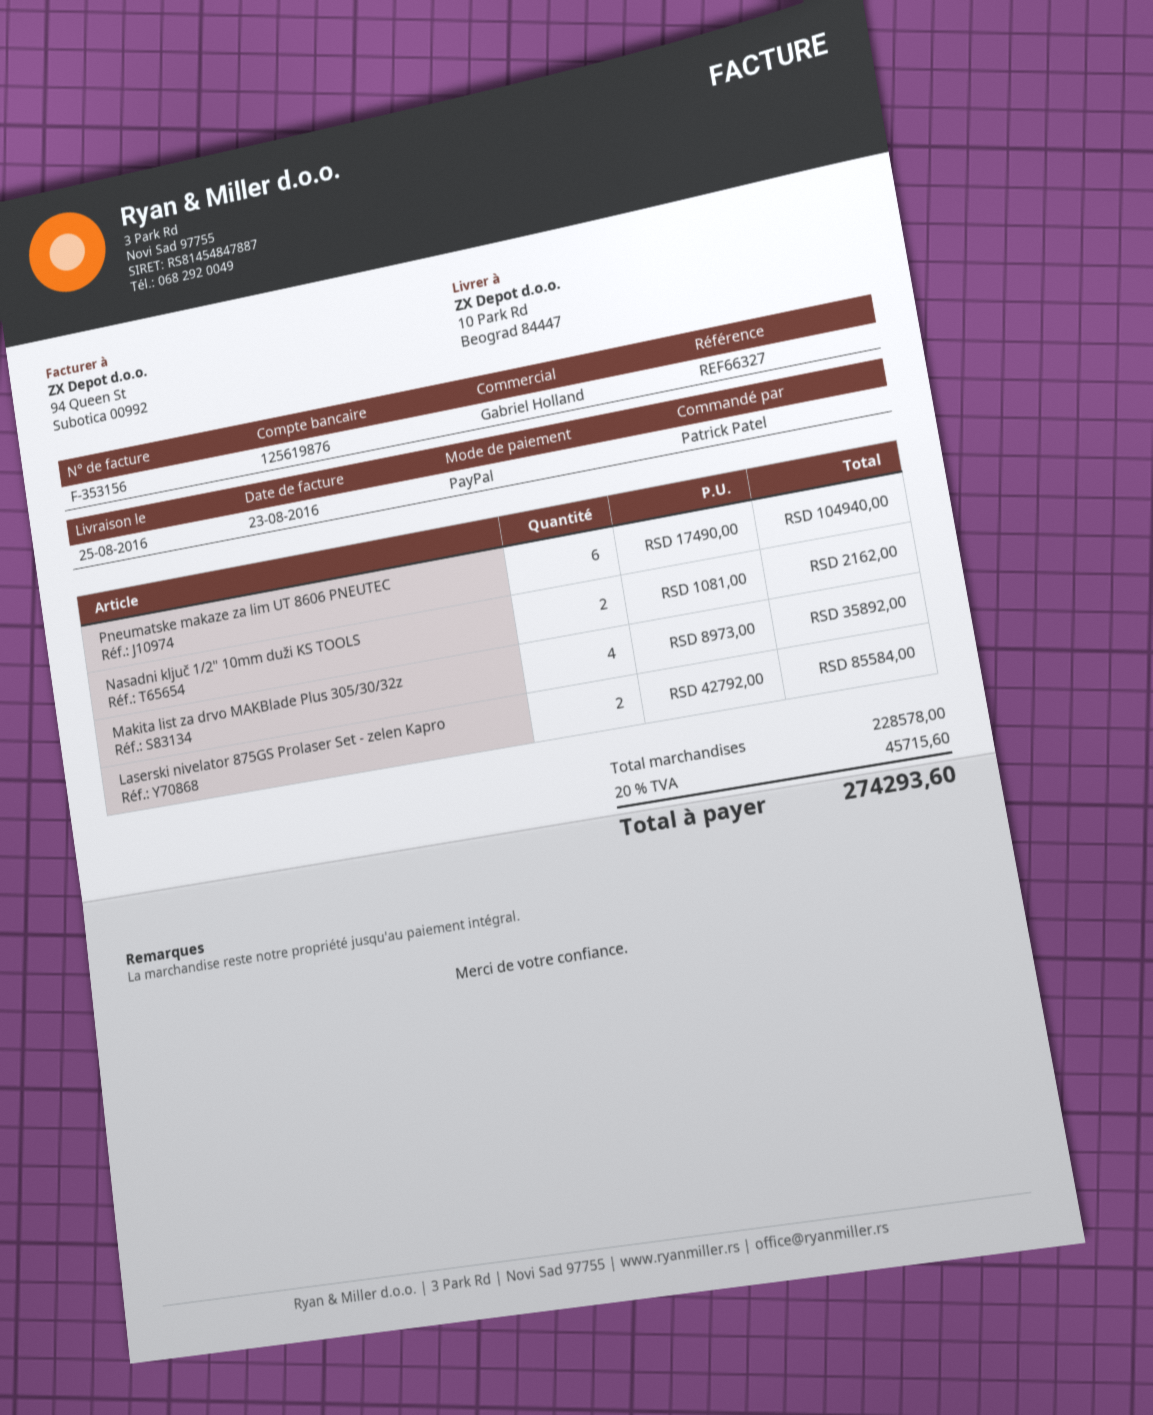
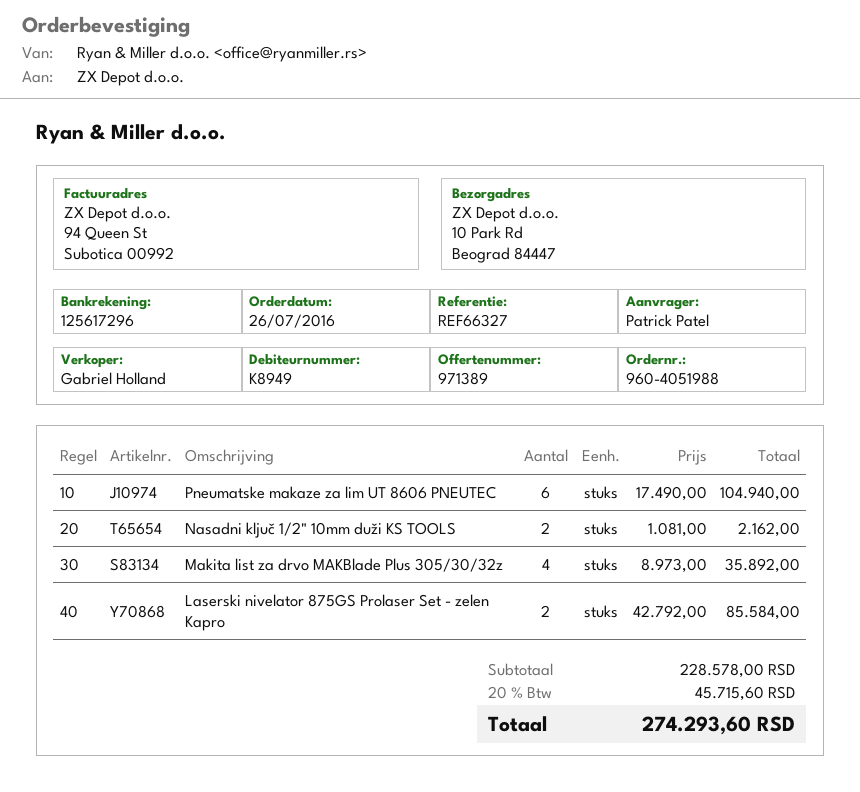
bank account: 125619876 -> 125617296

